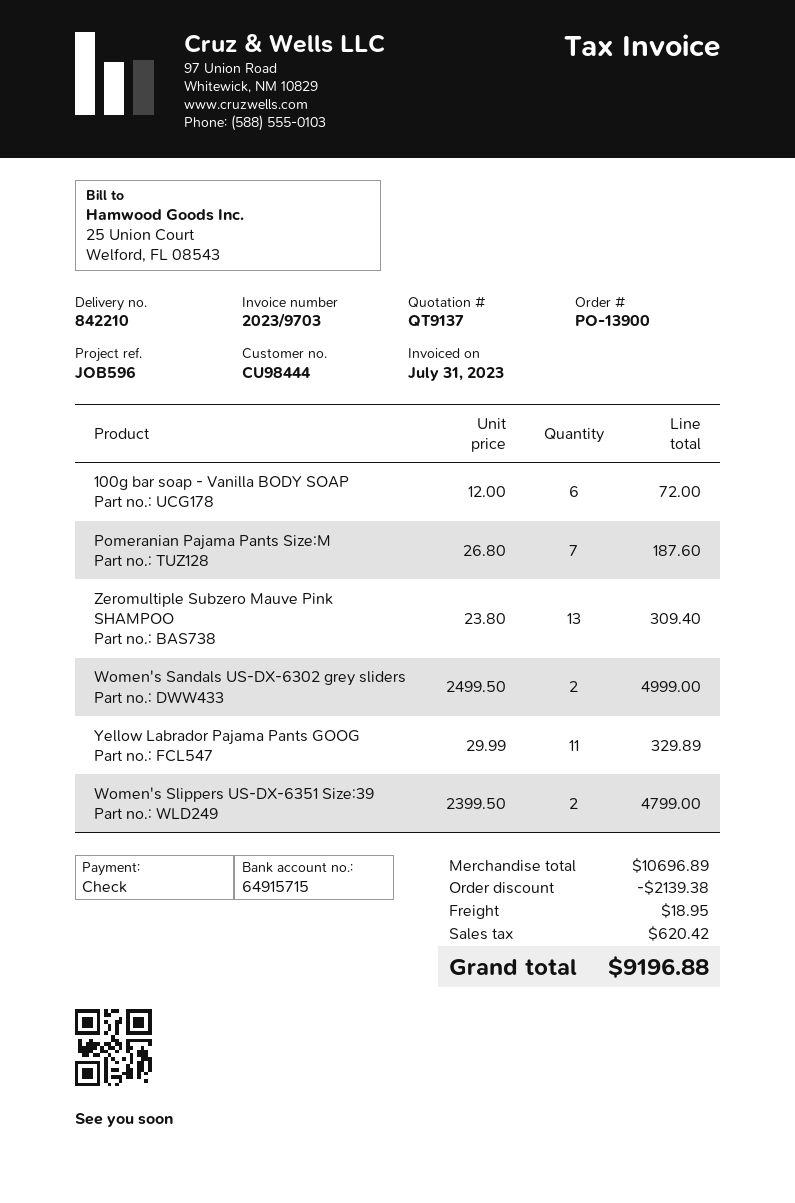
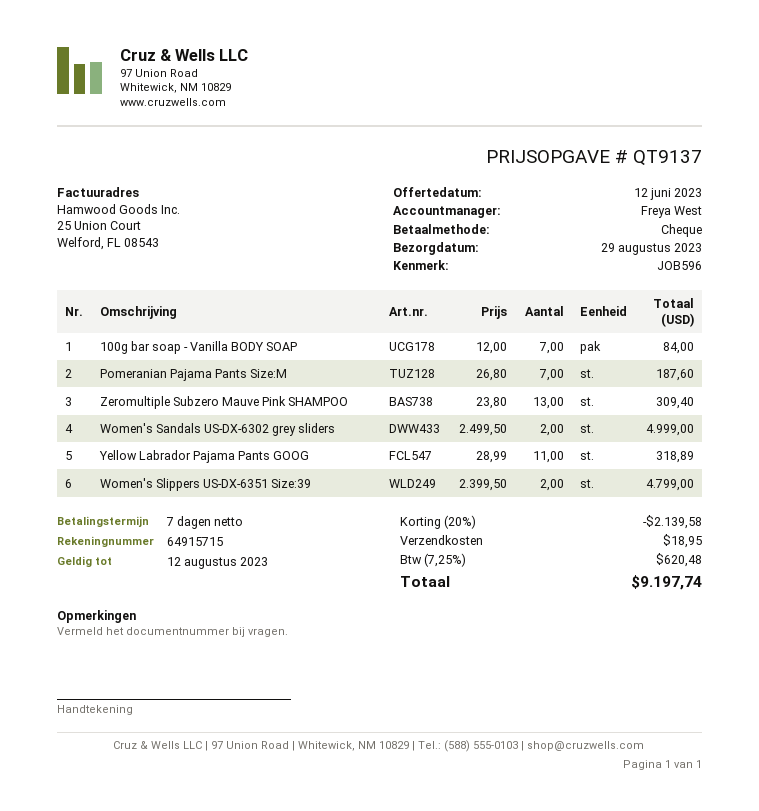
100g bar soap - Vanilla BODY SOAP: 6 x 12.00 = 72.00 -> 7 x 12.00 = 84.00
Yellow Labrador Pajama Pants GOOG: 11 x 29.99 = 329.89 -> 11 x 28.99 = 318.89
discount: 2139.38 -> 2139.58
tax: 620.42 -> 620.48
total: 9196.88 -> 9197.74

